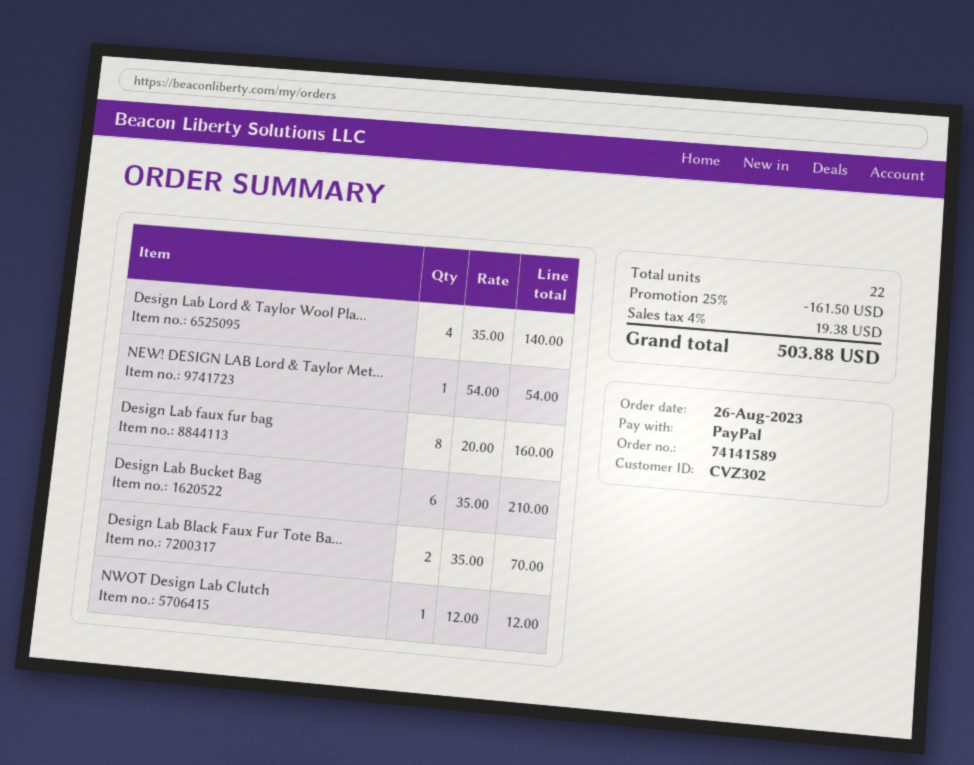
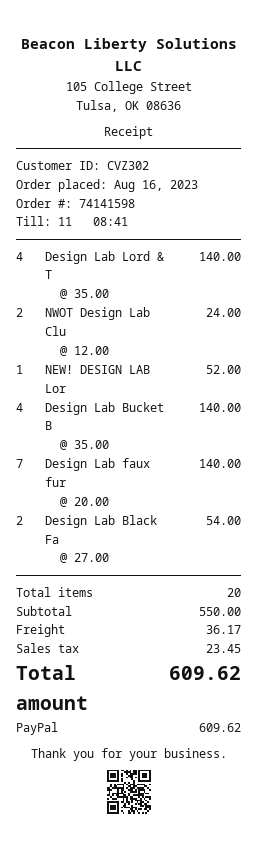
order number: 74141589 -> 74141598
order date: 2023-08-26 -> 2023-08-16
NEW! DESIGN LAB Lord & Taylor Met...: 1 x 54.00 = 54.00 -> 1 x 52.00 = 52.00
Design Lab faux fur bag: 8 x 20.00 = 160.00 -> 7 x 20.00 = 140.00
Design Lab Bucket Bag: 6 x 35.00 = 210.00 -> 4 x 35.00 = 140.00
Design Lab Black Faux Fur Tote Ba...: 2 x 35.00 = 70.00 -> 2 x 27.00 = 54.00
NWOT Design Lab Clutch: 1 x 12.00 = 12.00 -> 2 x 12.00 = 24.00
total quantity: 22 -> 20
discount: 25% = 161.50 -> none
shipping: none -> 36.17
tax: 19.38 -> 23.45
total: 503.88 -> 609.62

